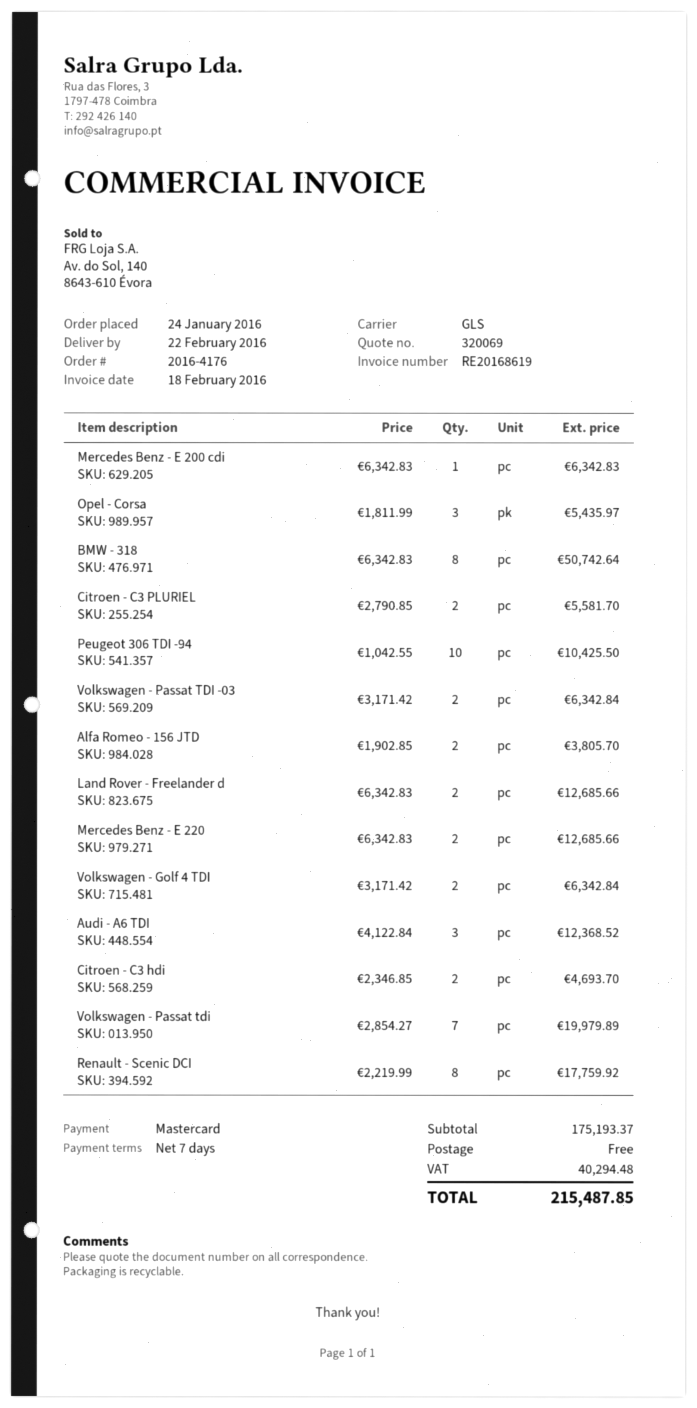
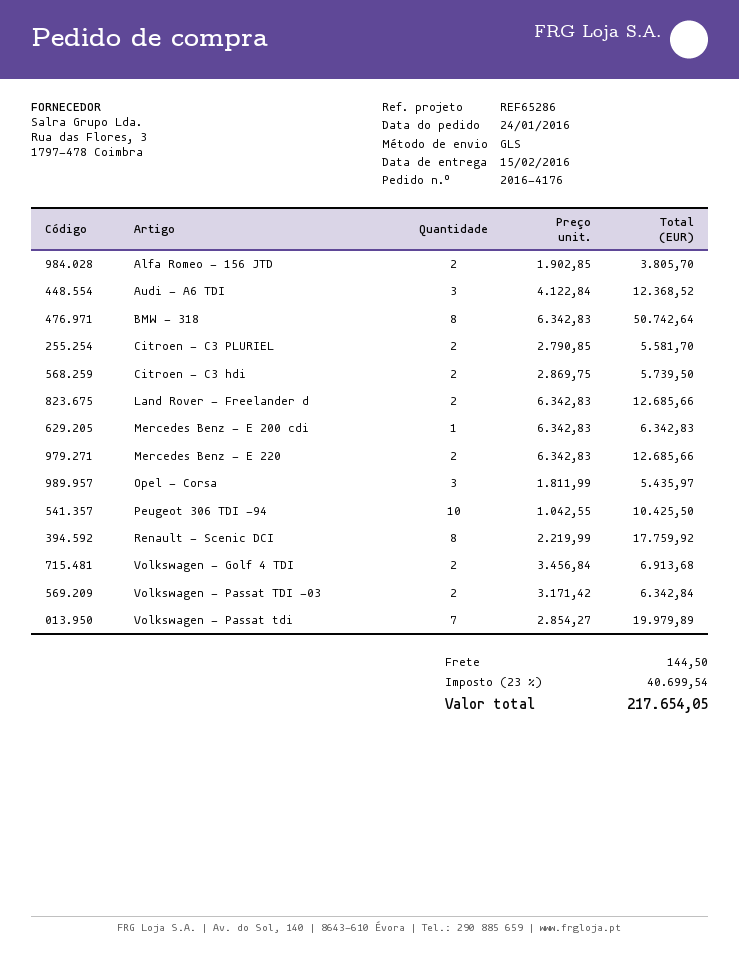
delivery date: 2016-02-22 -> 2016-02-15
Volkswagen - Golf 4 TDI: 2 x 3171.42 = 6342.84 -> 2 x 3456.84 = 6913.68
Citroen - C3 hdi: 2 x 2346.85 = 4693.70 -> 2 x 2869.75 = 5739.50
shipping: 0.00 -> 144.50
tax: 40294.48 -> 40699.54
total: 215487.85 -> 217654.05

